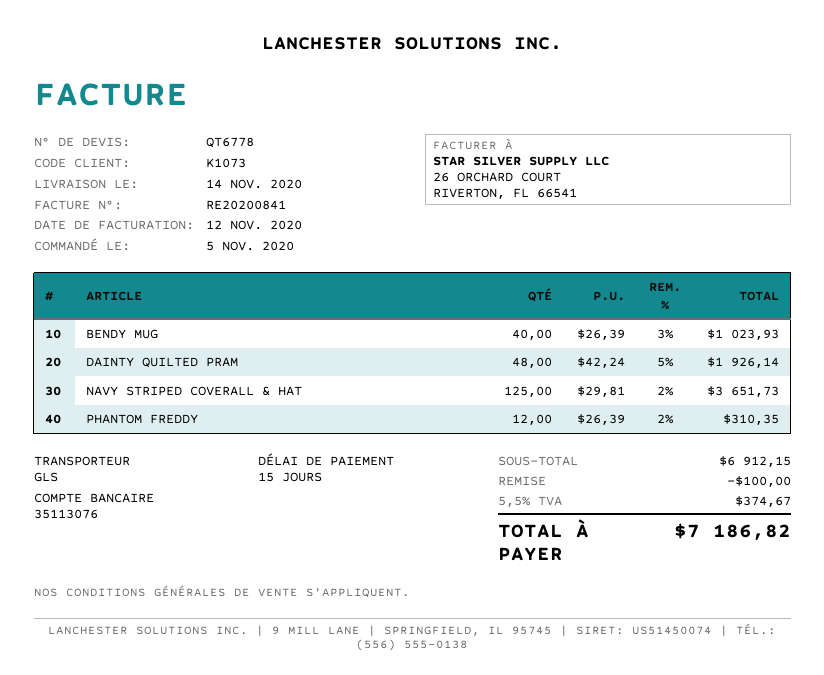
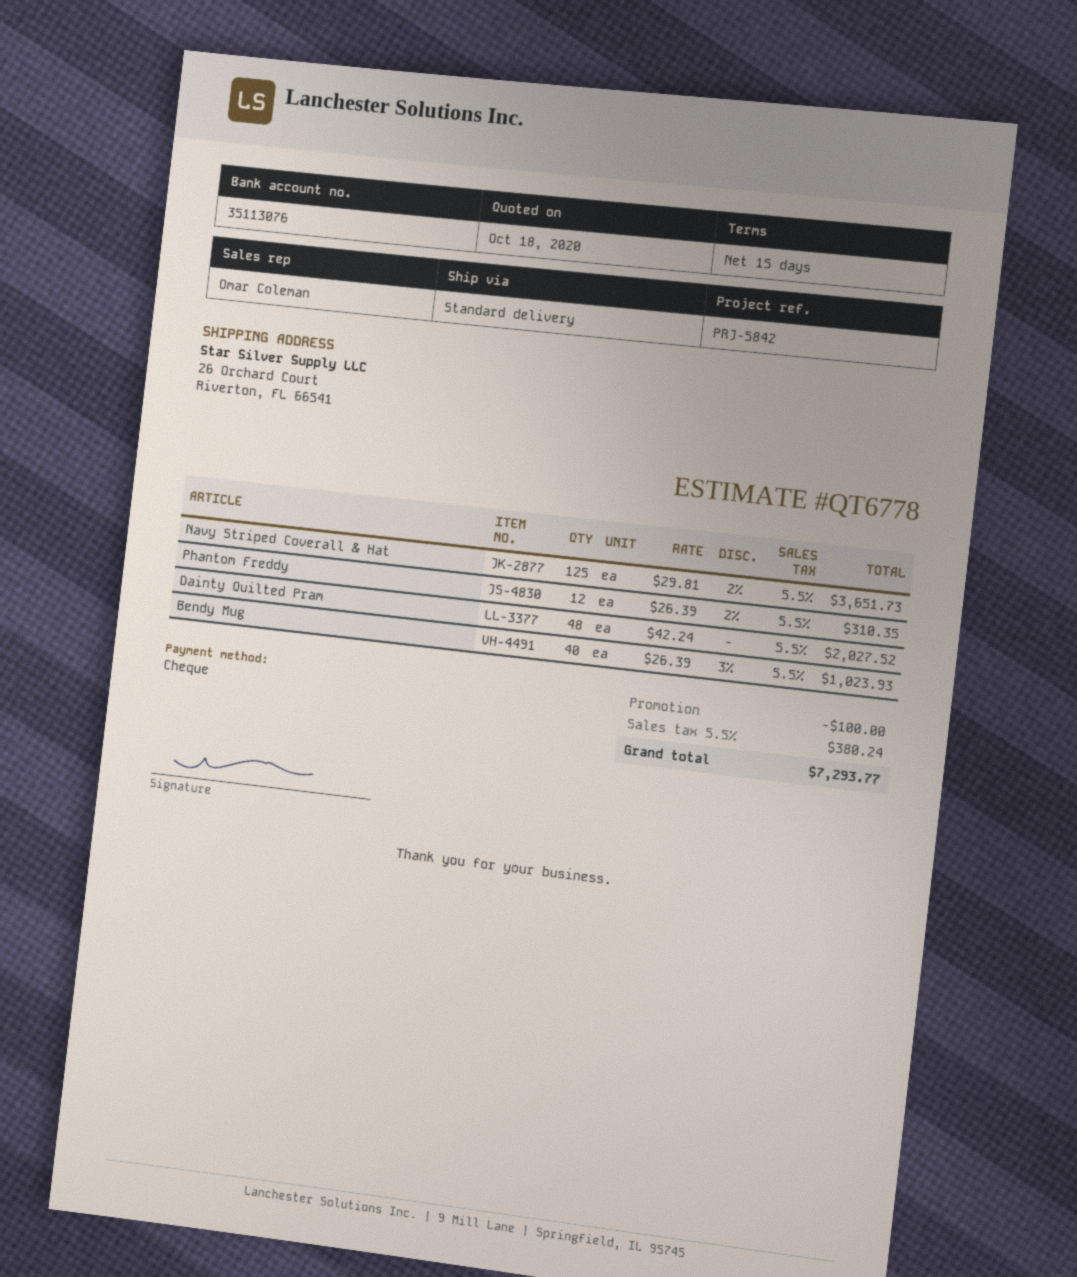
shipping method: GLS -> standard
DAINTY QUILTED PRAM: 48 x 42.24 - 5% = 1926.14 -> 48 x 42.24 = 2027.52
tax: 5.5% = 374.67 -> 5.5% = 380.24
total: 7186.82 -> 7293.77

